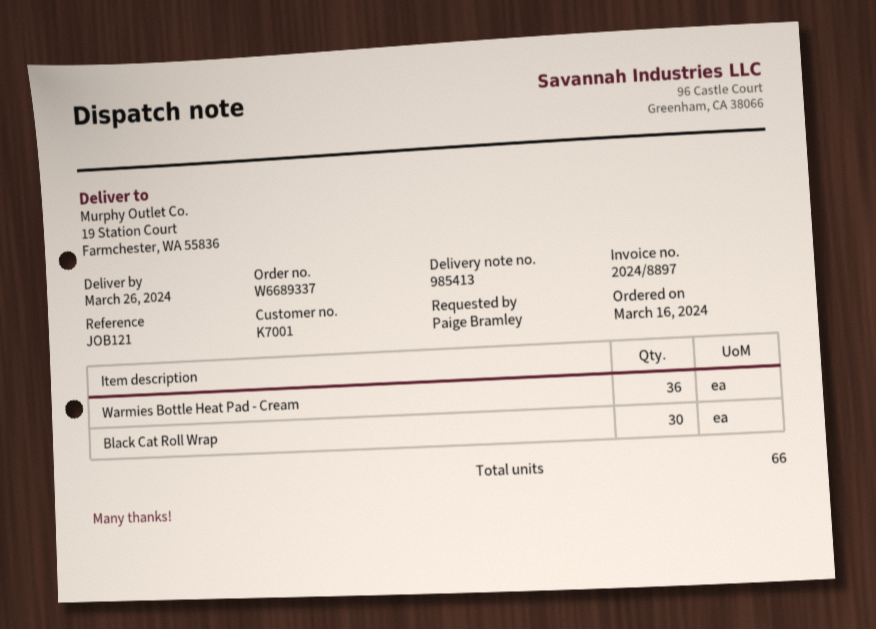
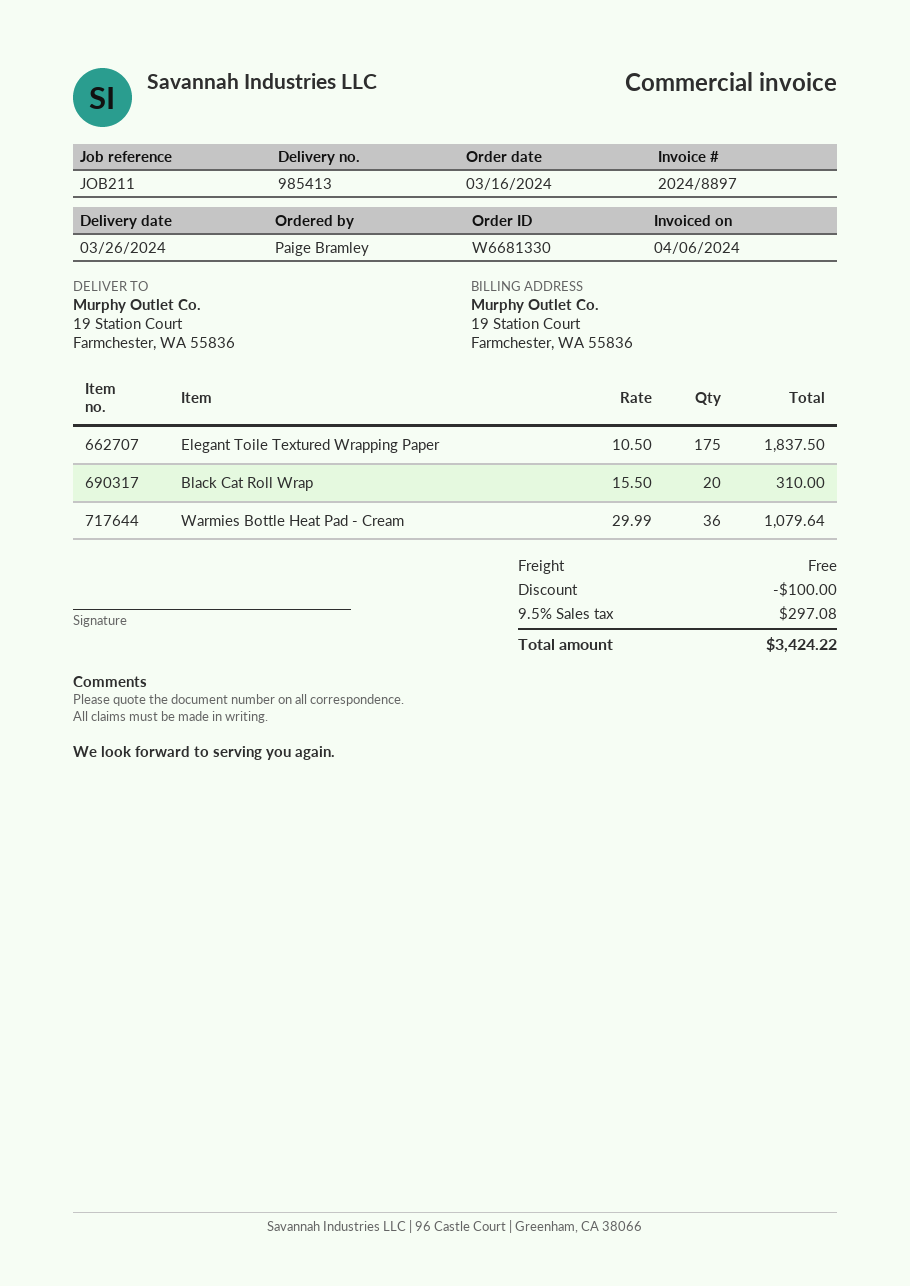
order number: W6689337 -> W6681330
reference: JOB121 -> JOB211
Black Cat Roll Wrap: 30 -> 20
Elegant Toile Textured Wrapping Paper: none -> 175

